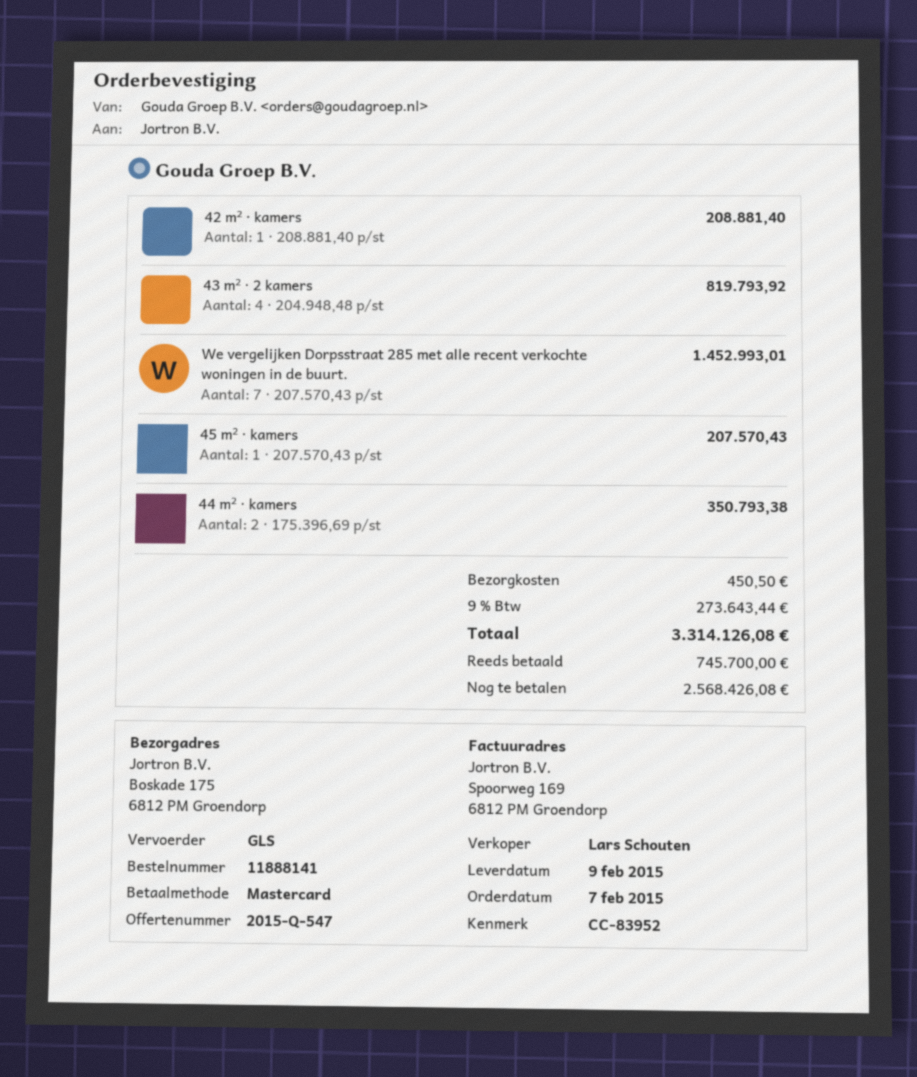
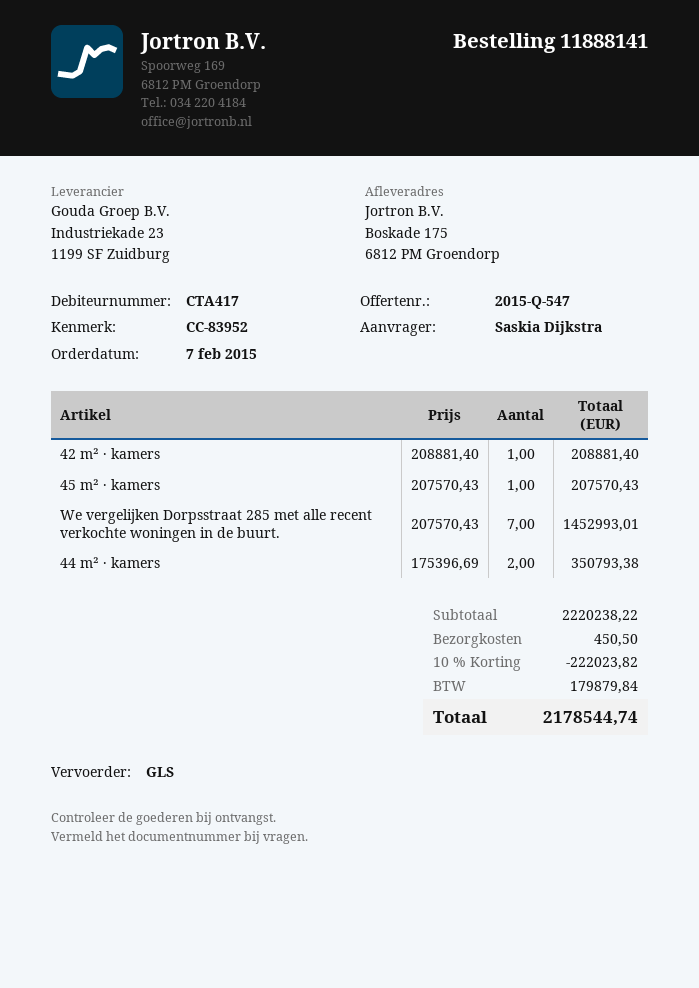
43 m² · 2 kamers: 4 x 204948.48 = 819793.92 -> none
discount: none -> 10% = 222023.82
tax: 273643.44 -> 179879.84
total: 3314126.08 -> 2178544.74

